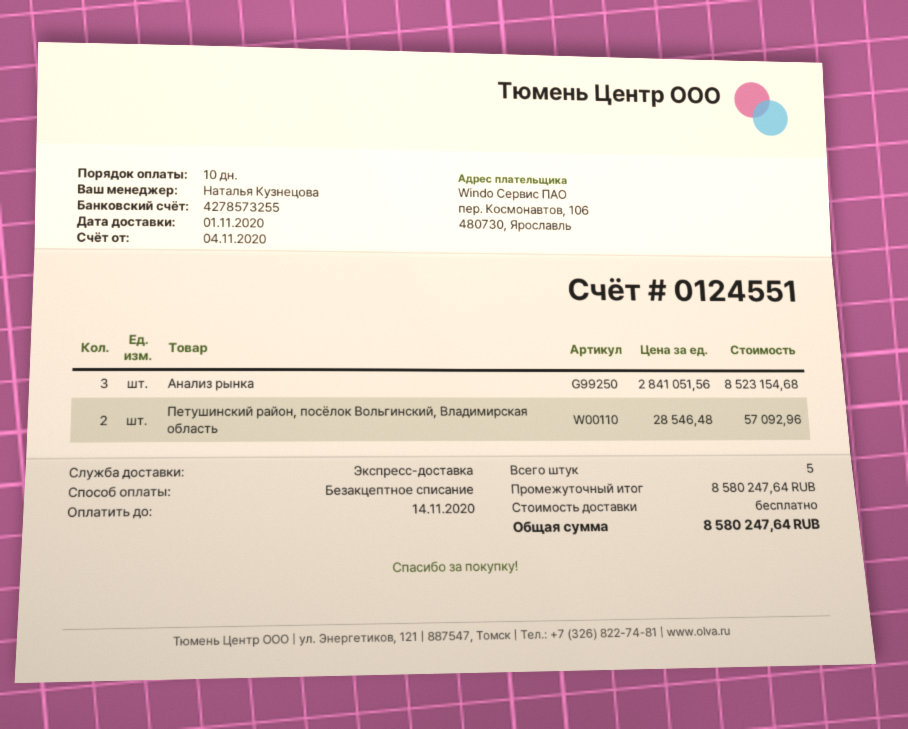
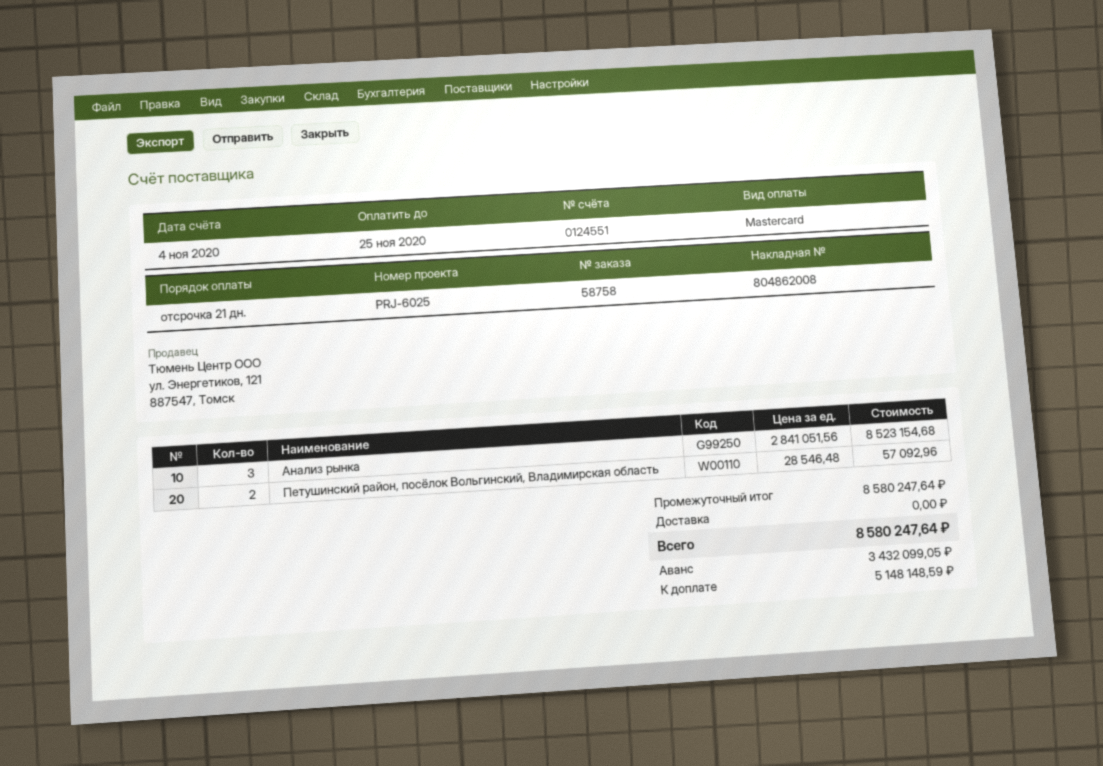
payment terms: 10 days -> 21 days
due date: 2020-11-14 -> 2020-11-25
payment method: direct debit -> Mastercard

